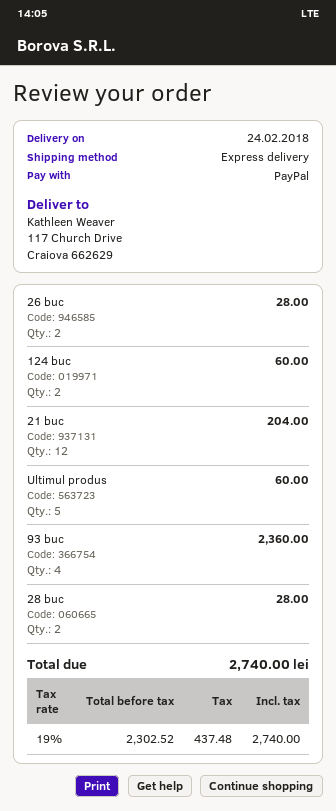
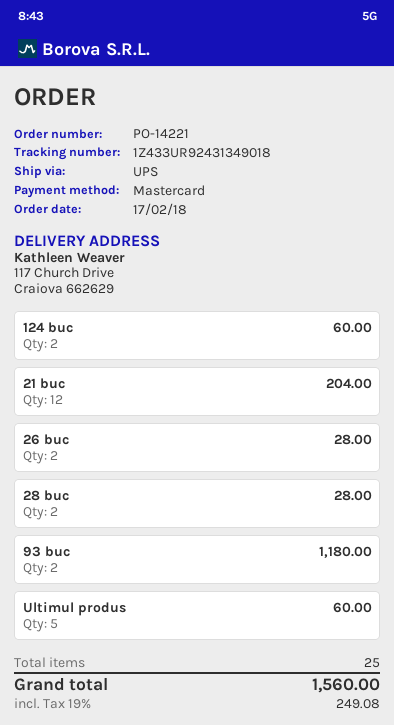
payment method: PayPal -> Mastercard
shipping method: express -> UPS
93 buc: 4 for 2360.00 -> 2 for 1180.00
tax: 19% = 437.48 -> 19% = 249.08
total: 2740.00 -> 1560.00

